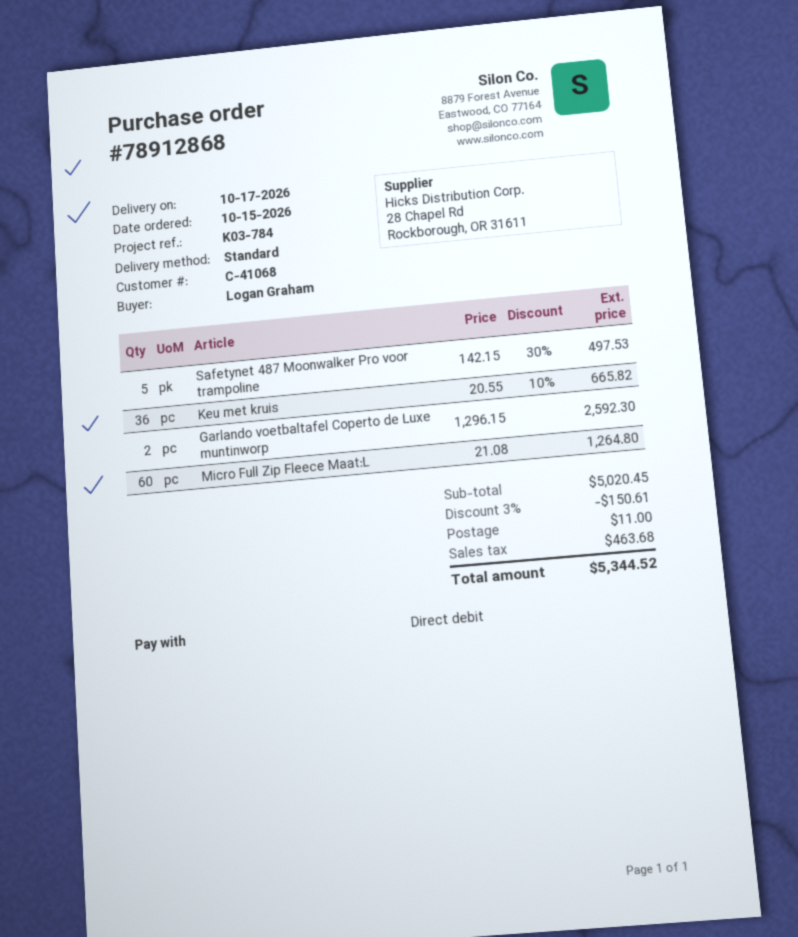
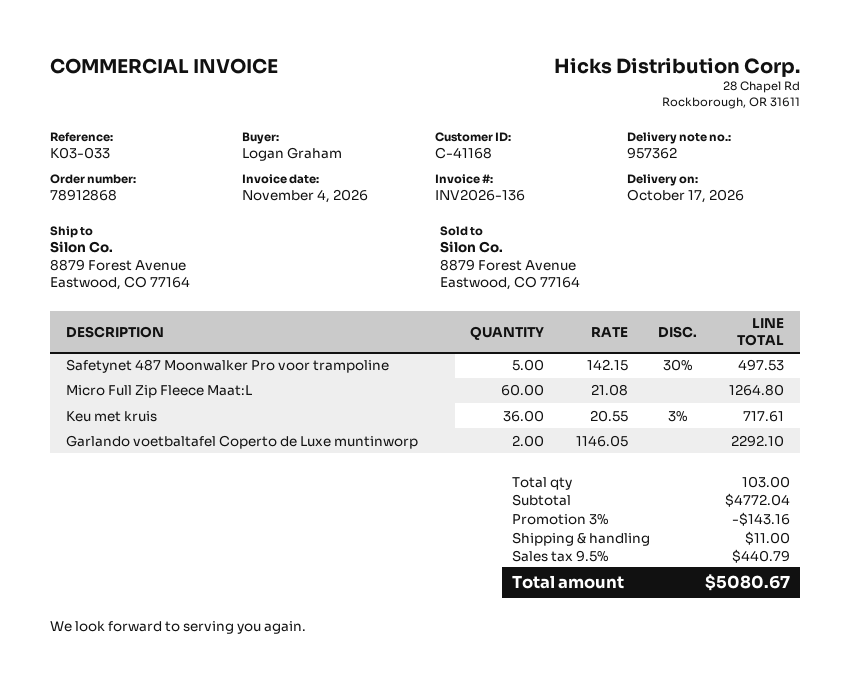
customer number: C-41068 -> C-41168
reference: K03-784 -> K03-033
Keu met kruis: 36 x 20.55 - 10% = 665.82 -> 36 x 20.55 - 3% = 717.61
Garlando voetbaltafel Coperto de Luxe muntinworp: 2 x 1296.15 = 2592.30 -> 2 x 1146.05 = 2292.10
subtotal: 5020.45 -> 4772.04
discount: 3% = 150.61 -> 3% = 143.16
tax: 463.68 -> 440.79
total: 5344.52 -> 5080.67

